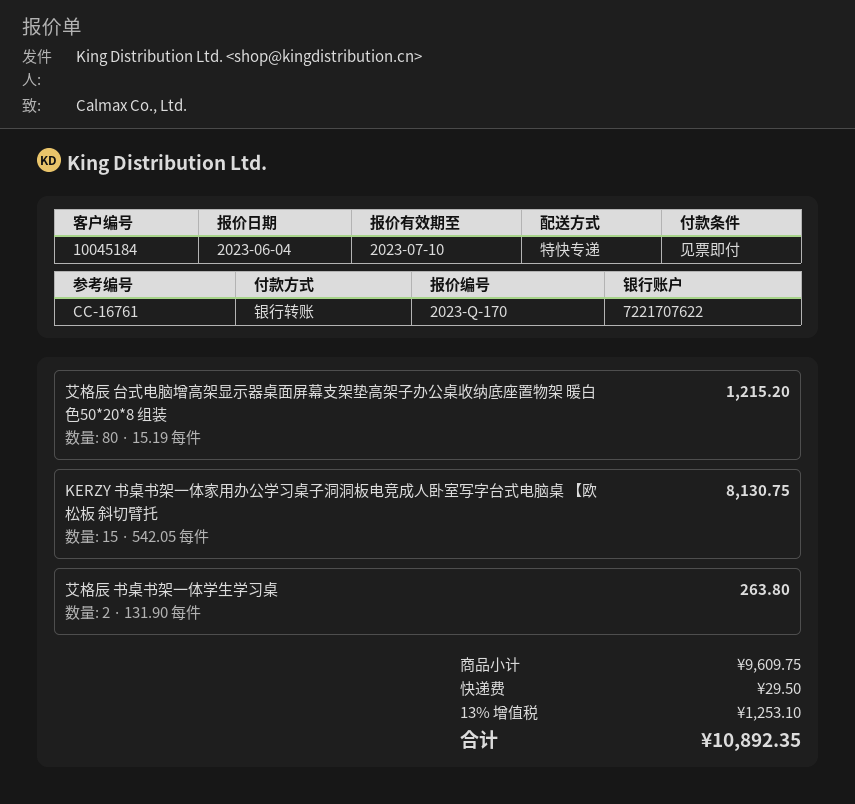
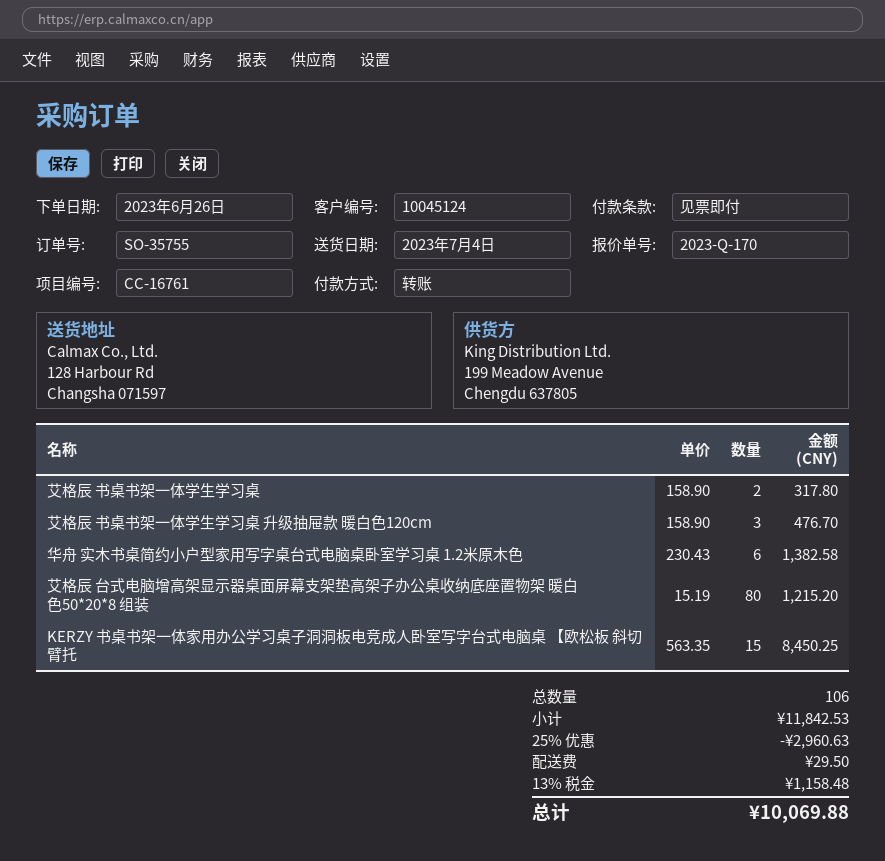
customer number: 10045184 -> 10045124
KERZY 书桌书架一体家用办公学习桌子洞洞板电竞成人卧室写字台式电脑桌 【欧松板 斜切臂托: 15 x 542.05 = 8130.75 -> 15 x 563.35 = 8450.25
艾格辰 书桌书架一体学生学习桌: 2 x 131.90 = 263.80 -> 2 x 158.90 = 317.80
艾格辰 书桌书架一体学生学习桌 升级抽屉款 暖白色120cm: none -> 3 x 158.90 = 476.70
华舟 实木书桌简约小户型家用写字桌台式电脑桌卧室学习桌 1.2米原木色: none -> 6 x 230.43 = 1382.58
subtotal: 9609.75 -> 11842.53
discount: none -> 25% = 2960.63
tax: 13% = 1253.10 -> 13% = 1158.48
total: 10892.35 -> 10069.88

